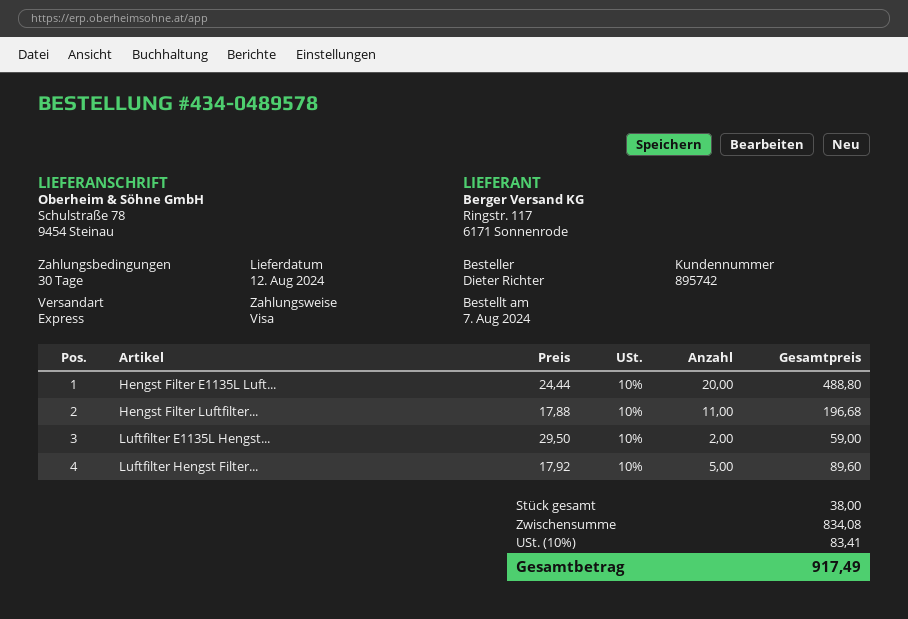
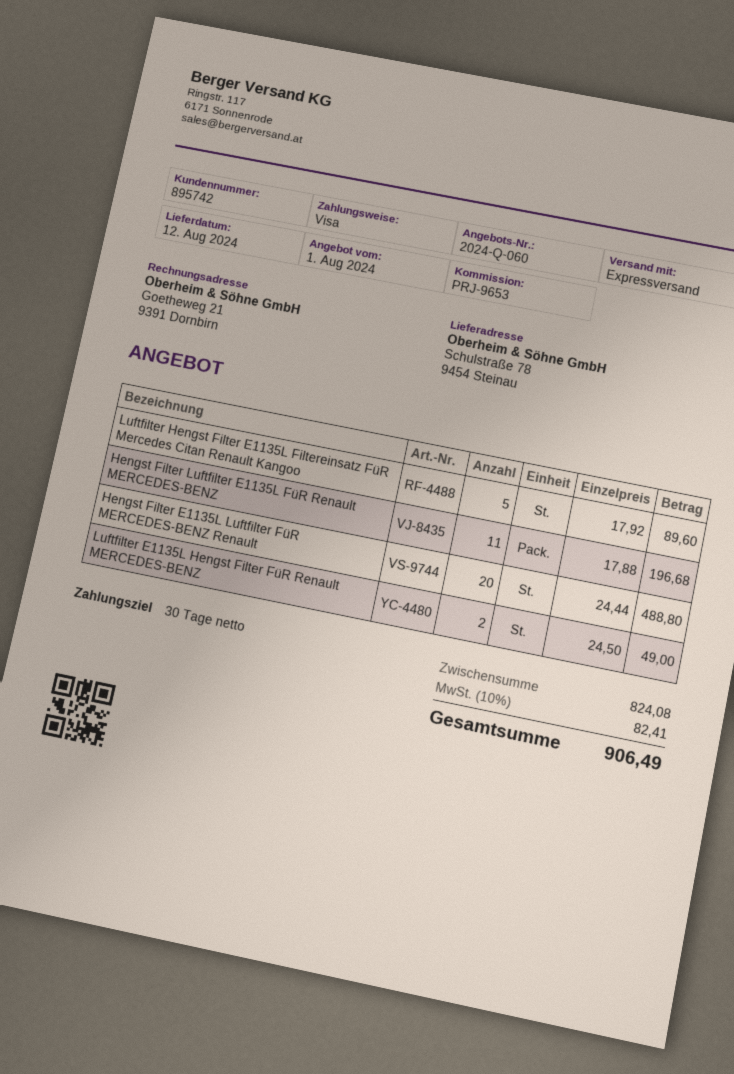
Luftfilter E1135L Hengst...: 2 x 29.50 = 59.00 -> 2 x 24.50 = 49.00
subtotal: 834.08 -> 824.08
tax: 10% = 83.41 -> 10% = 82.41
total: 917.49 -> 906.49

